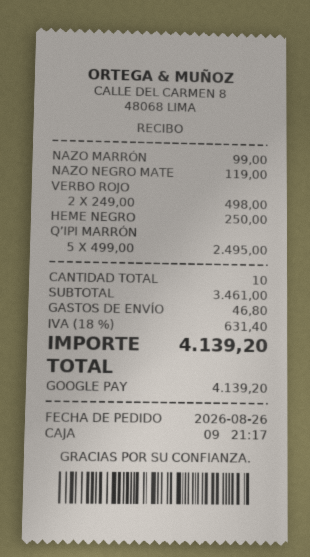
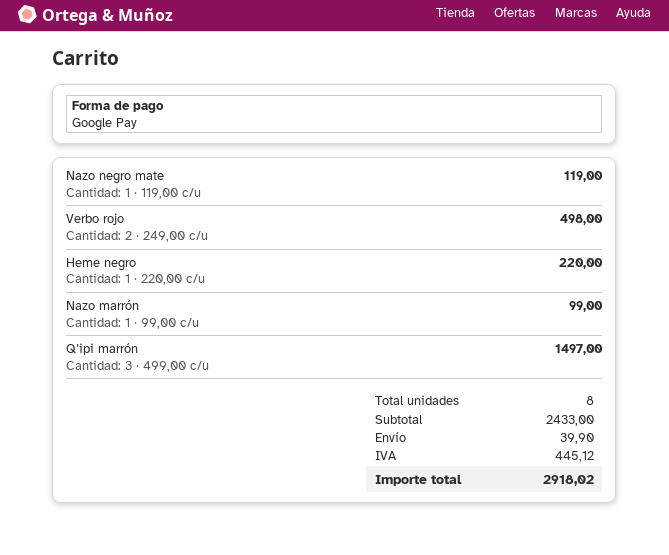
HEME NEGRO: 1 x 250.00 = 250.00 -> 1 x 220.00 = 220.00
Q’IPI MARRÓN: 5 x 499.00 = 2495.00 -> 3 x 499.00 = 1497.00
total quantity: 10 -> 8
subtotal: 3461.00 -> 2433.00
shipping: 46.80 -> 39.90
tax: 631.40 -> 445.12
total: 4139.20 -> 2918.02

